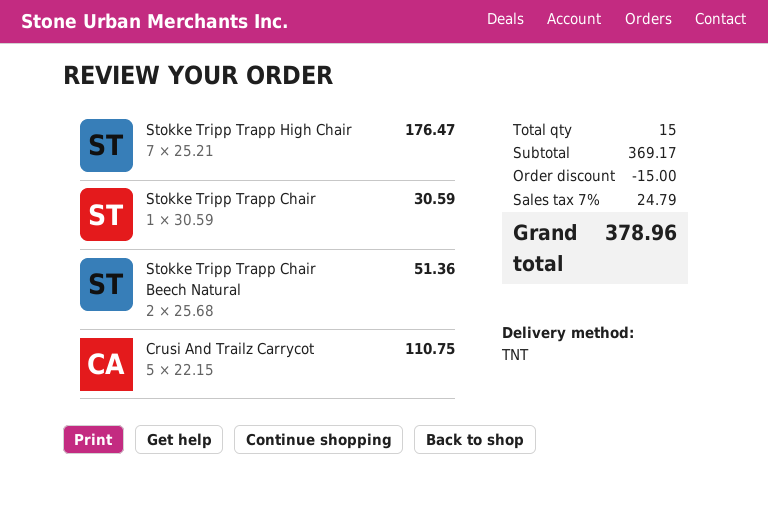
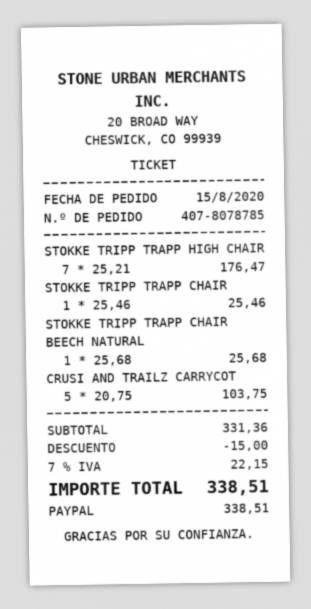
Stokke Tripp Trapp Chair: 1 x 30.59 = 30.59 -> 1 x 25.46 = 25.46
Stokke Tripp Trapp Chair Beech Natural: 2 x 25.68 = 51.36 -> 1 x 25.68 = 25.68
Crusi And Trailz Carrycot: 5 x 22.15 = 110.75 -> 5 x 20.75 = 103.75
subtotal: 369.17 -> 331.36
tax: 7% = 24.79 -> 7% = 22.15
total: 378.96 -> 338.51

